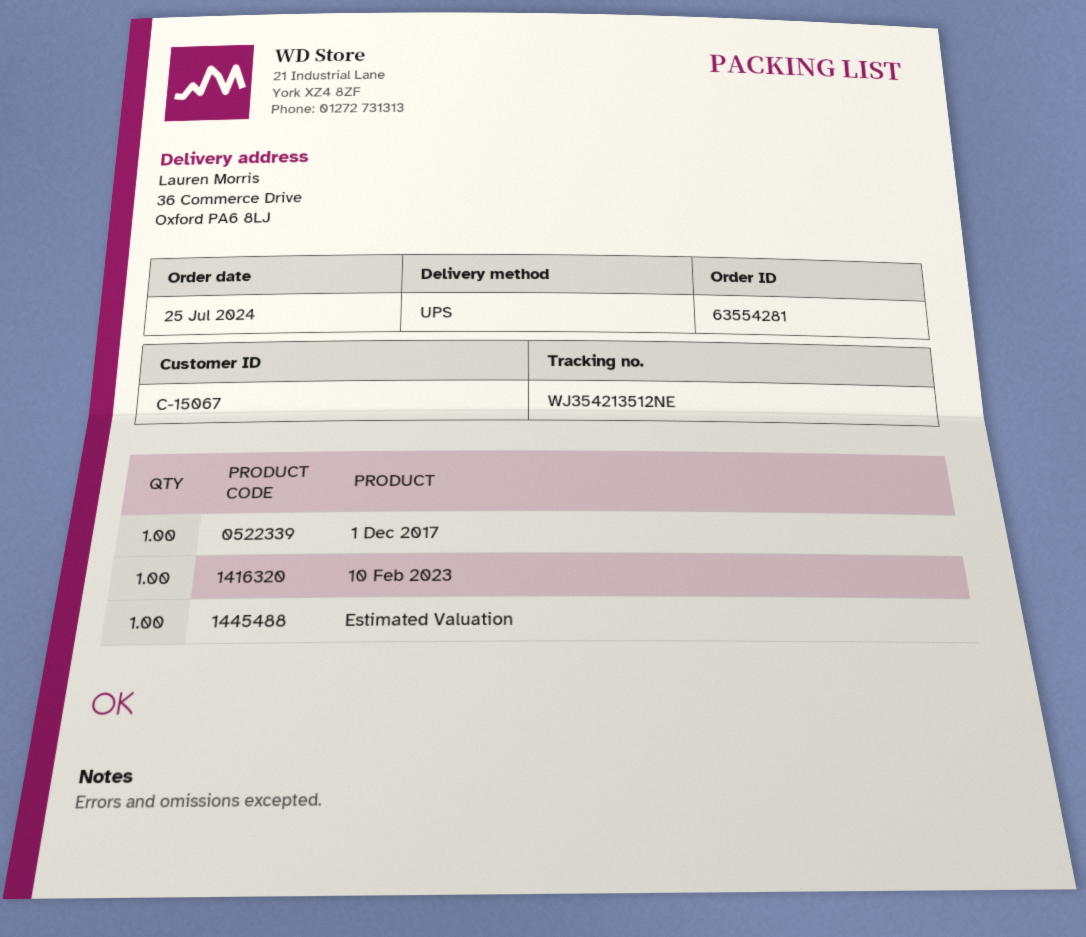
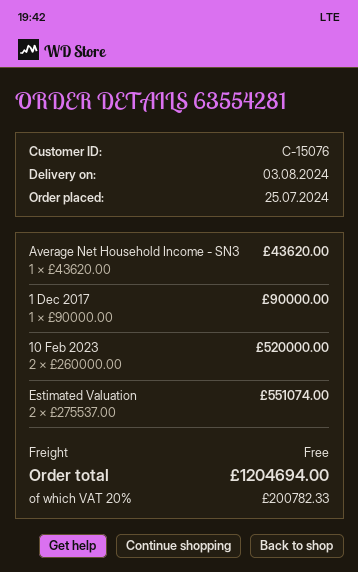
customer number: C-15067 -> C-15076
10 Feb 2023: 1 -> 2
Estimated Valuation: 1 -> 2
Average Net Household Income - SN3: none -> 1

